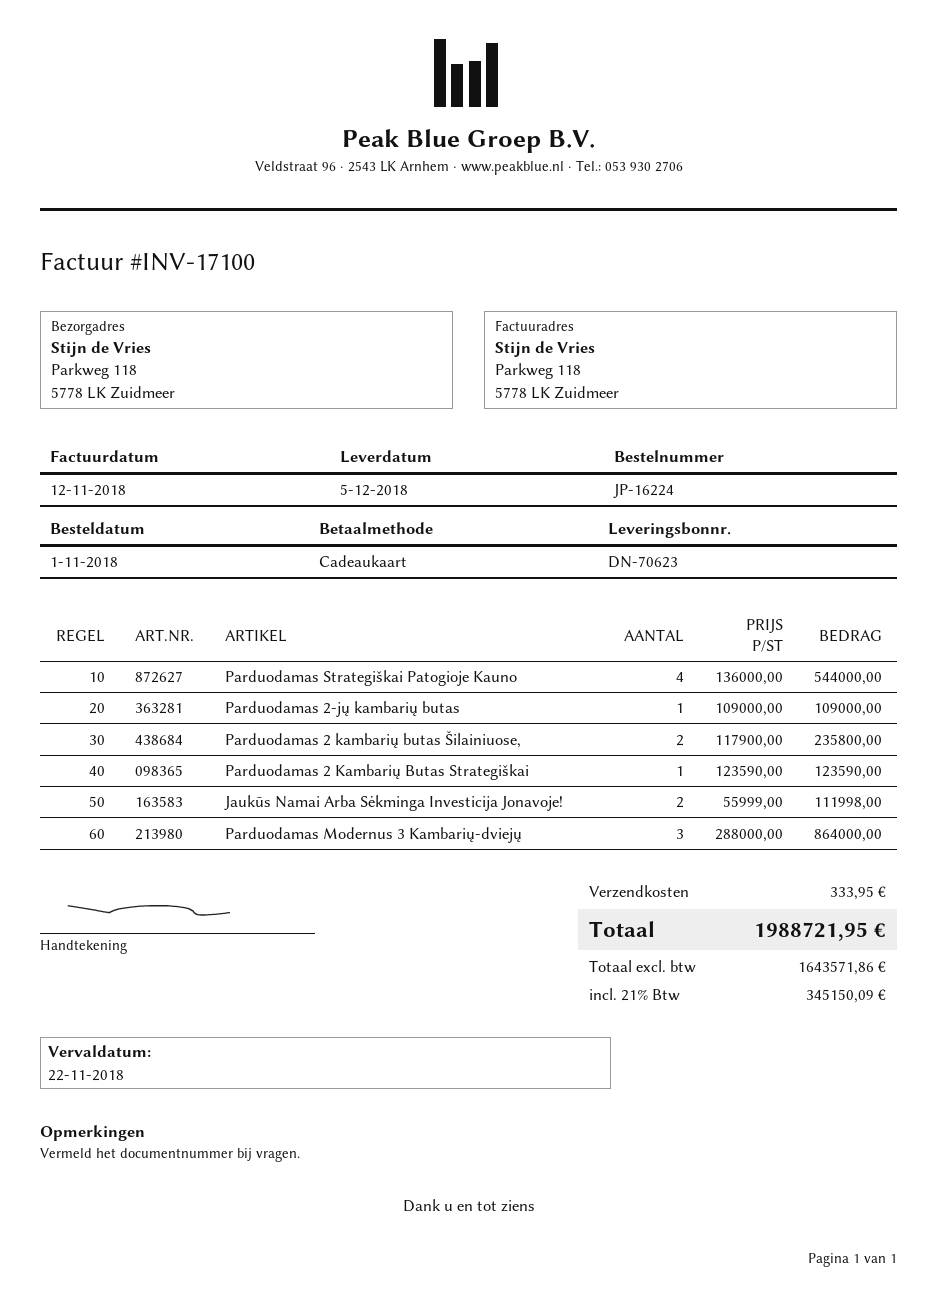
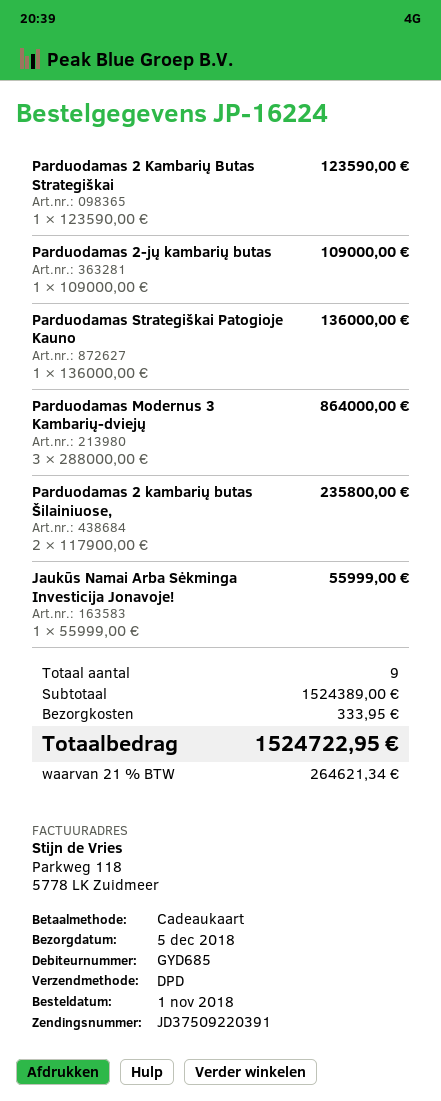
Parduodamas Strategiškai Patogioje Kauno: 4 x 136000.00 = 544000.00 -> 1 x 136000.00 = 136000.00
Jaukūs Namai Arba Sėkminga Investicija Jonavoje!: 2 x 55999.00 = 111998.00 -> 1 x 55999.00 = 55999.00
tax: 21% = 345150.09 -> 21% = 264621.34
total: 1988721.95 -> 1524722.95

